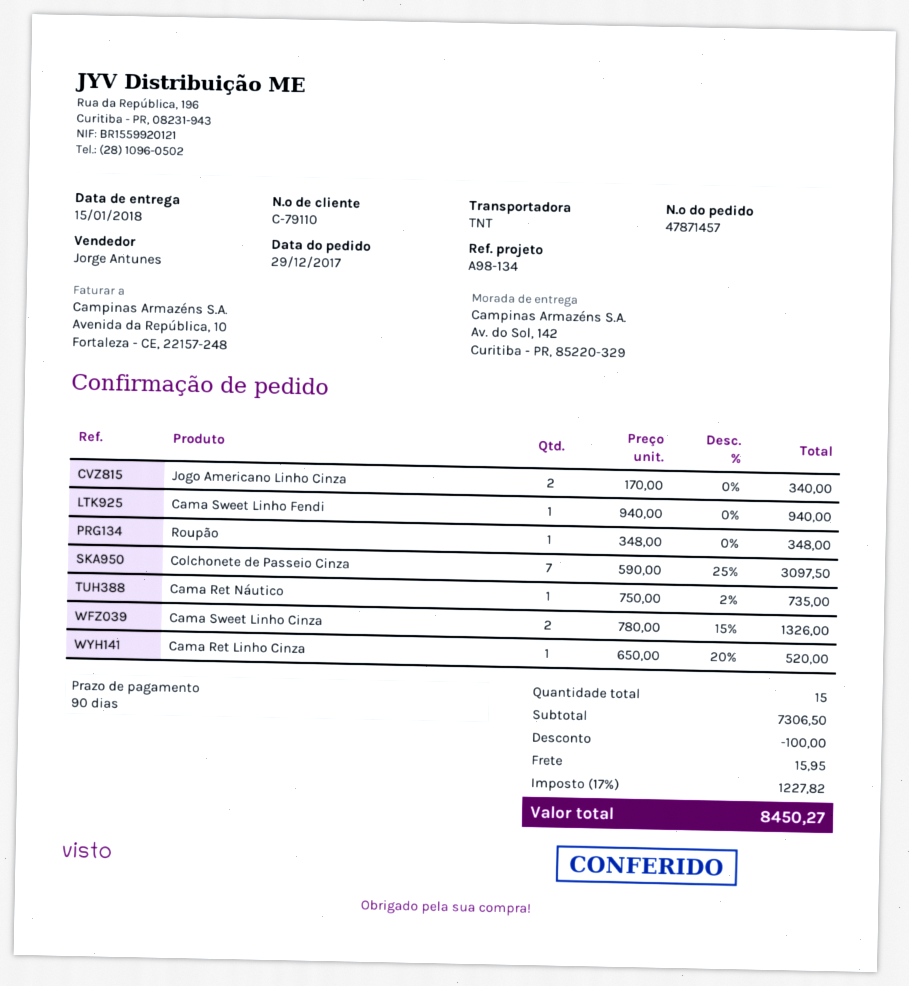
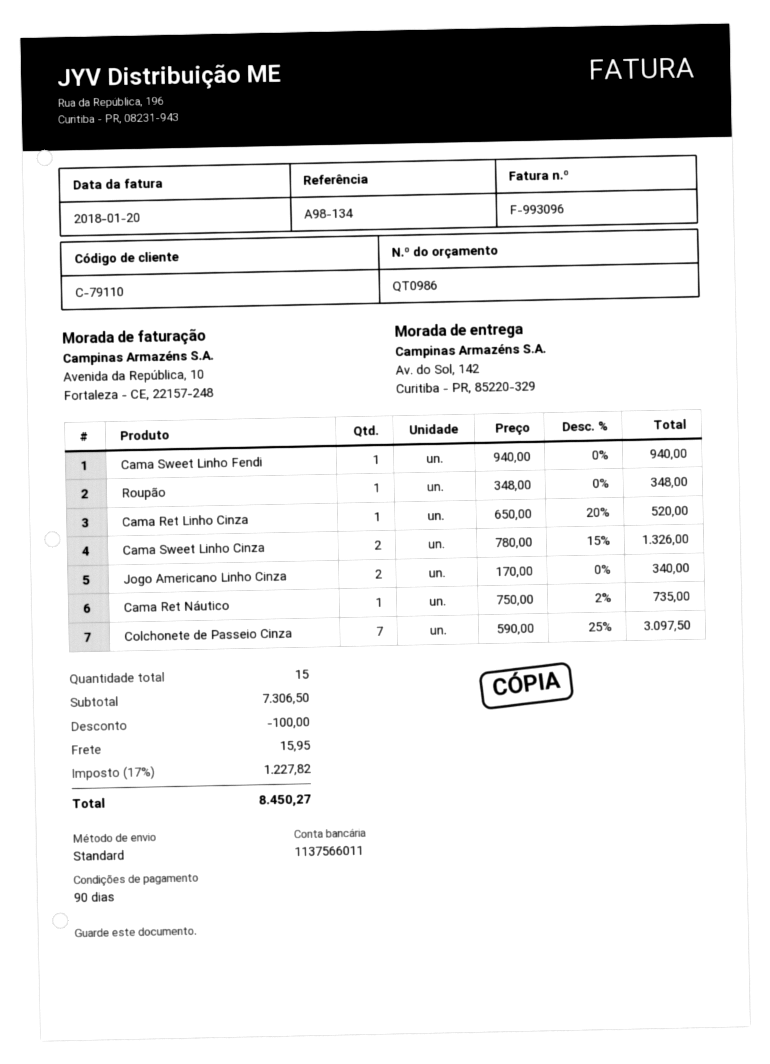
shipping method: TNT -> standard

